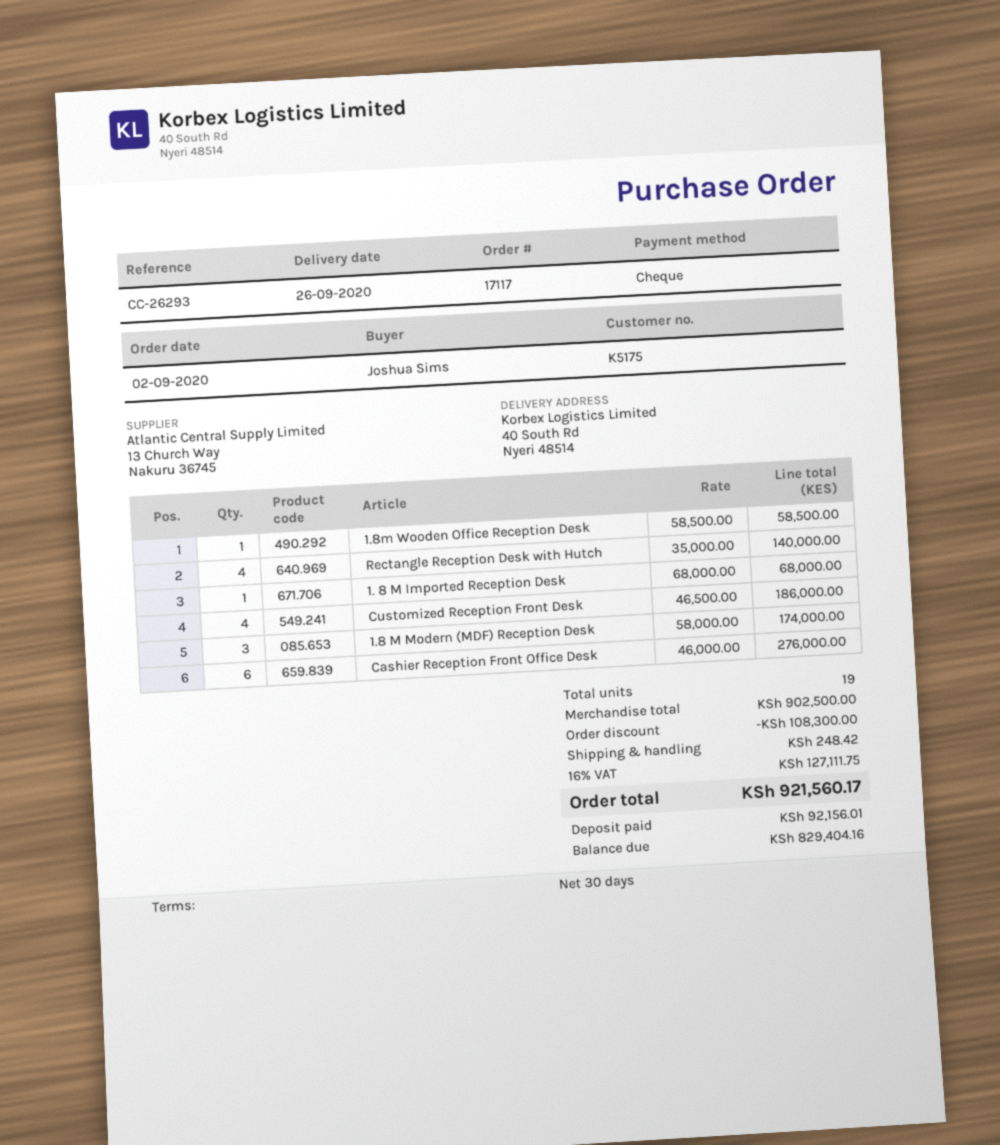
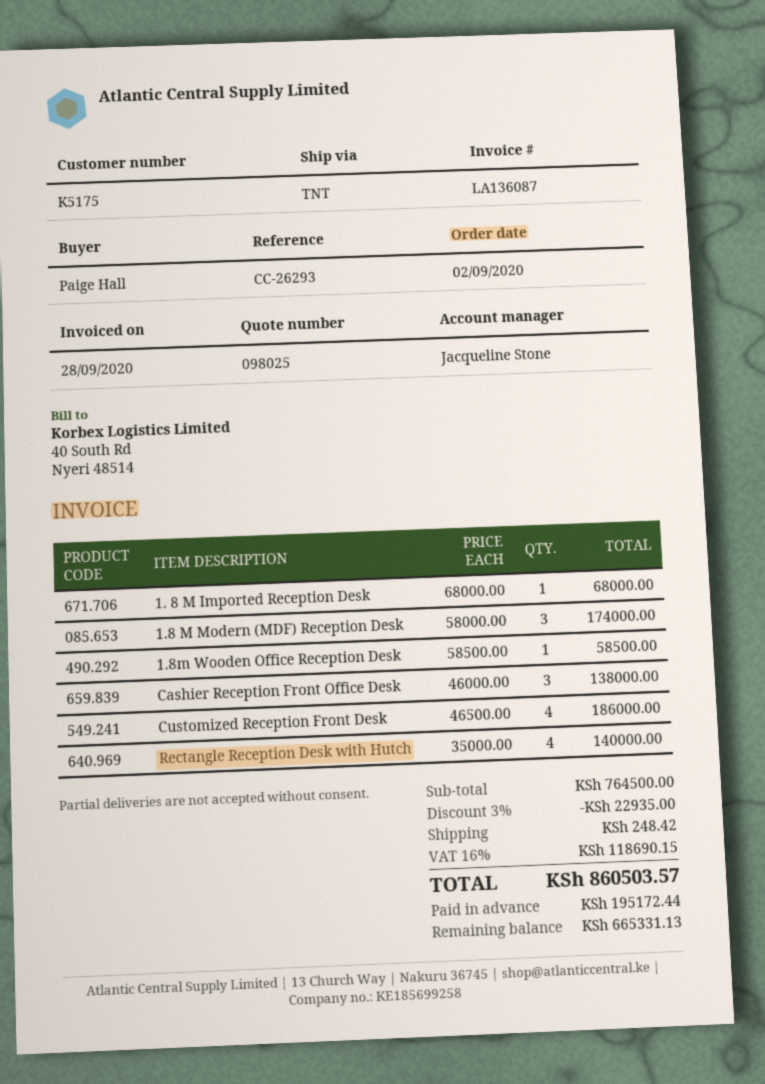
ordered by: Joshua Sims -> Paige Hall
Cashier Reception Front Office Desk: 6 x 46000.00 = 276000.00 -> 3 x 46000.00 = 138000.00
subtotal: 902500.00 -> 764500.00
discount: 108300.00 -> 22935.00
tax: 16% = 127111.75 -> 16% = 118690.15
total: 921560.17 -> 860503.57
deposit: 92156.01 -> 195172.44
balance: 829404.16 -> 665331.13

